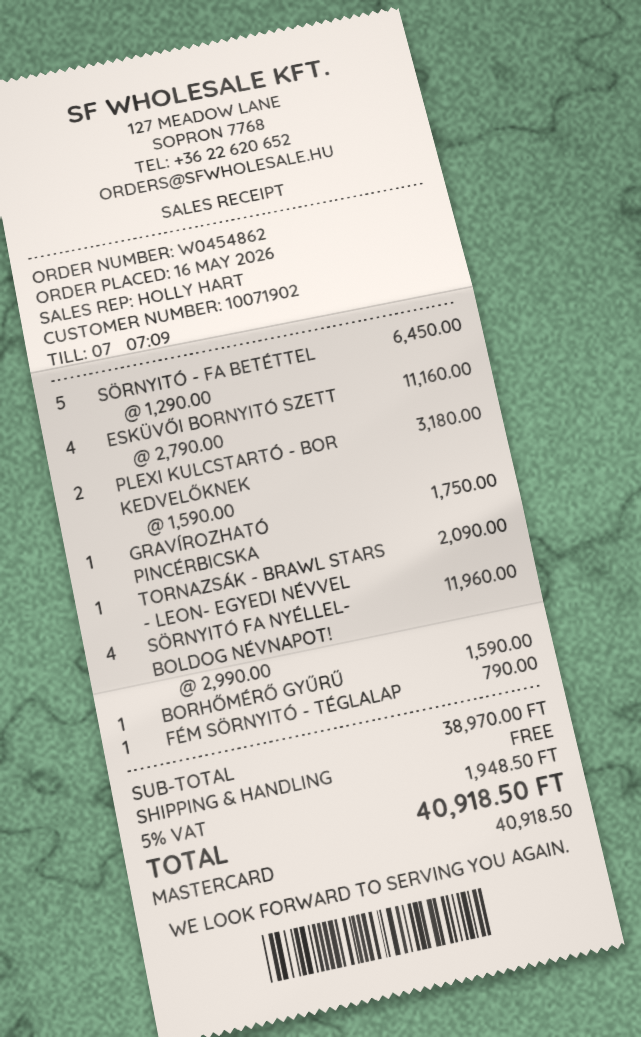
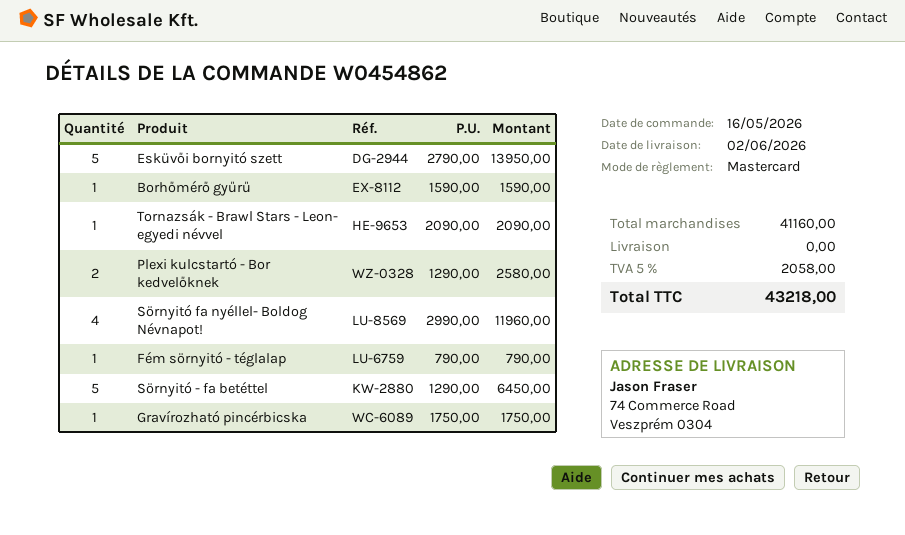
ESKÜVŐI BORNYITÓ SZETT: 4 x 2790.00 = 11160.00 -> 5 x 2790.00 = 13950.00
PLEXI KULCSTARTÓ - BOR KEDVELŐKNEK: 2 x 1590.00 = 3180.00 -> 2 x 1290.00 = 2580.00
subtotal: 38970.00 -> 41160.00
tax: 5% = 1948.50 -> 5% = 2058.00
total: 40918.50 -> 43218.00

